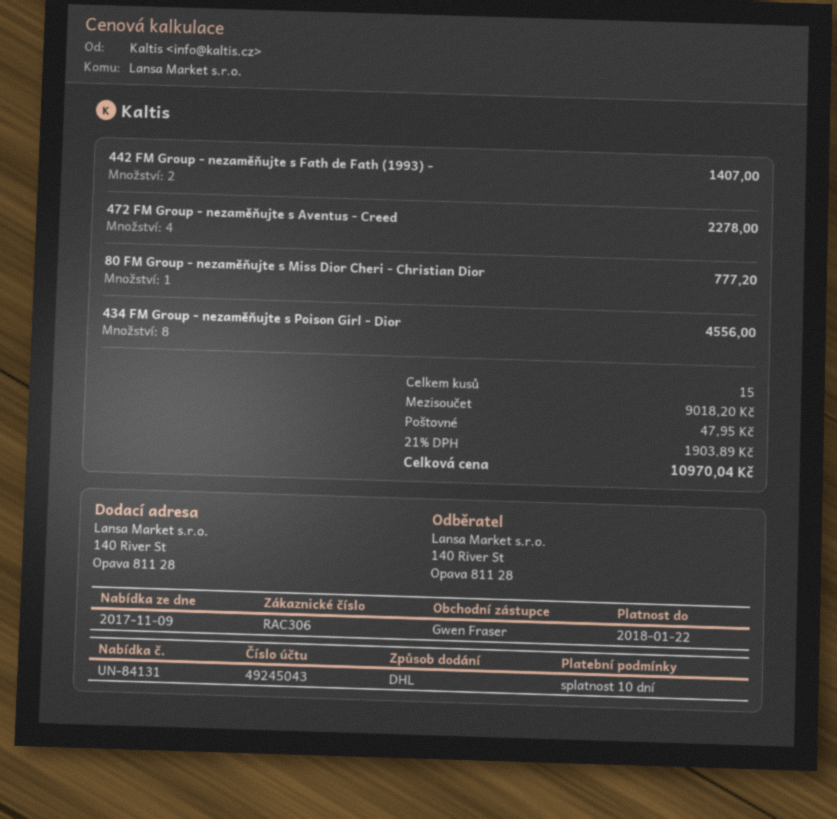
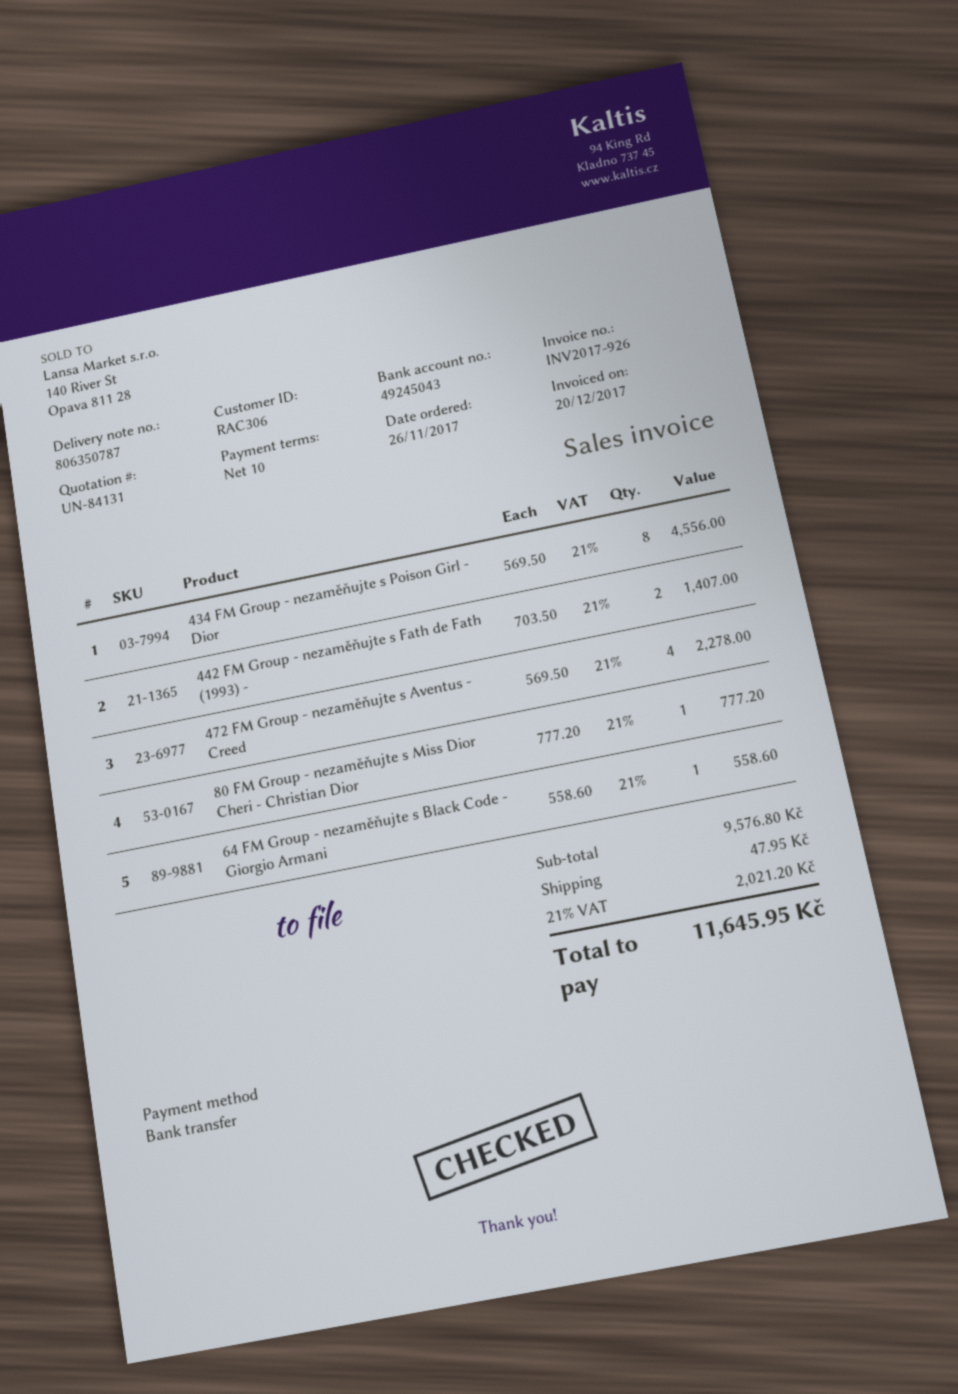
64 FM Group - nezaměňujte s Black Code - Giorgio Armani: none -> 1 for 558.60
subtotal: 9018.20 -> 9576.80
tax: 21% = 1903.89 -> 21% = 2021.20
total: 10970.04 -> 11645.95

